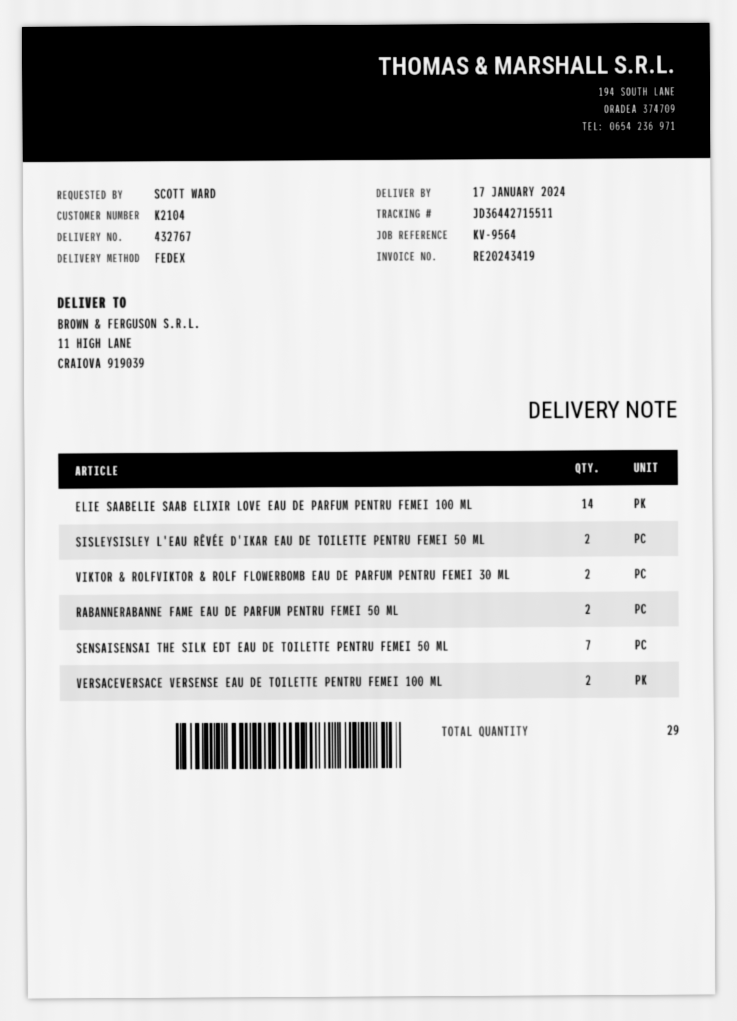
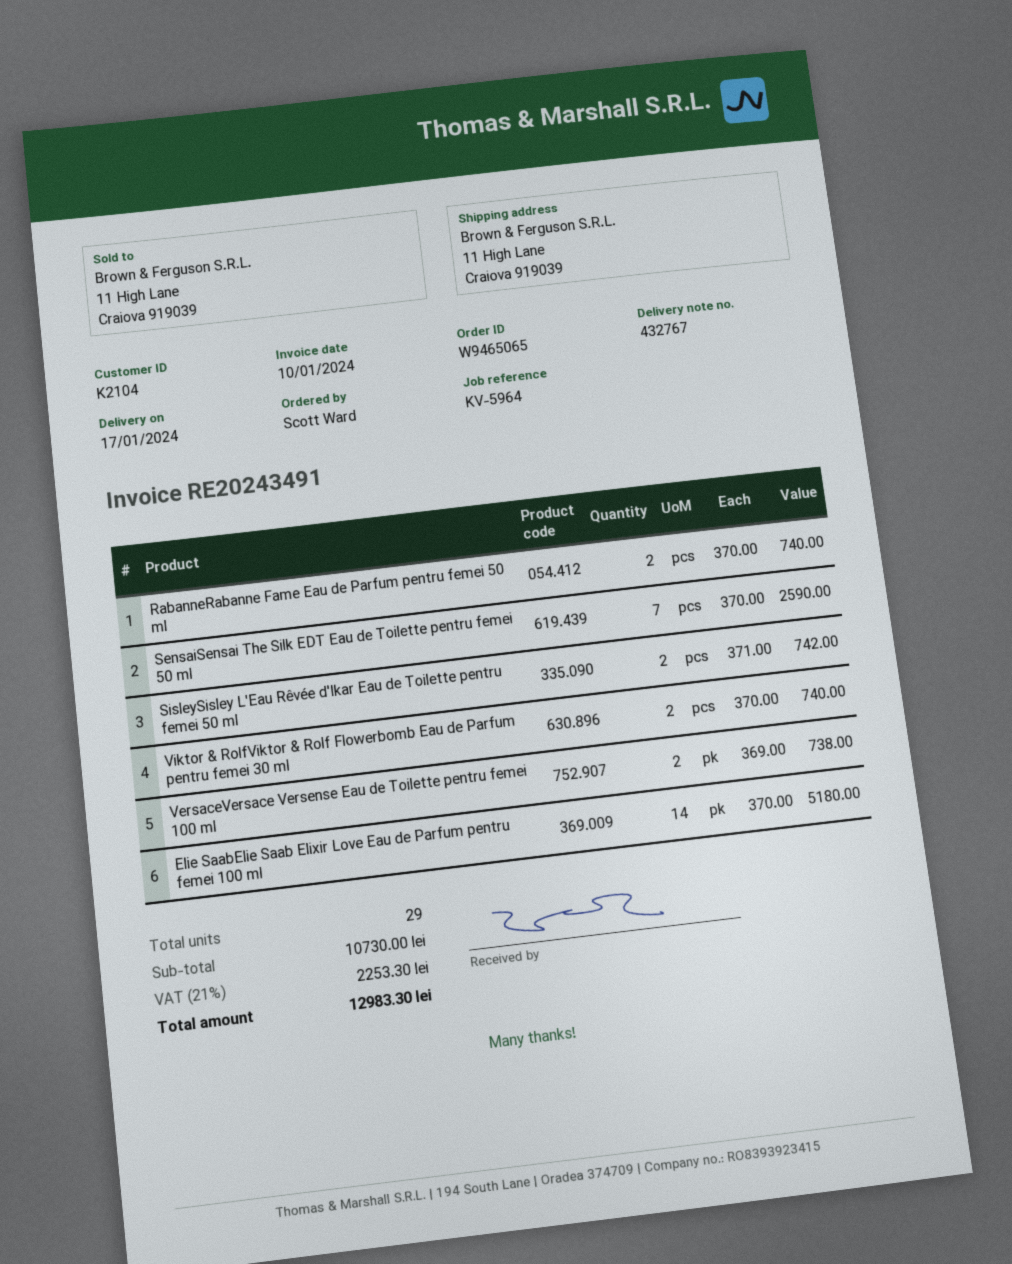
invoice number: RE20243419 -> RE20243491
reference: KV-9564 -> KV-5964

